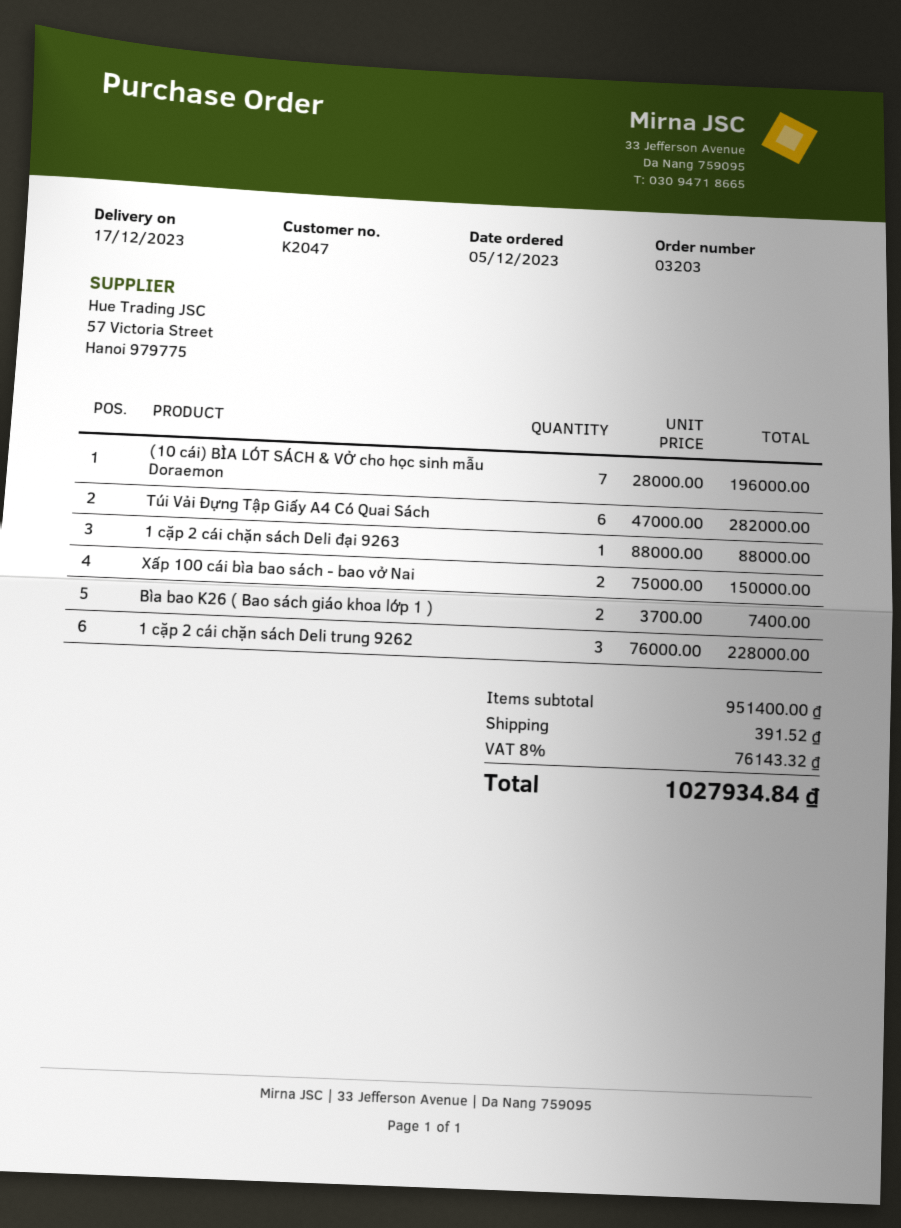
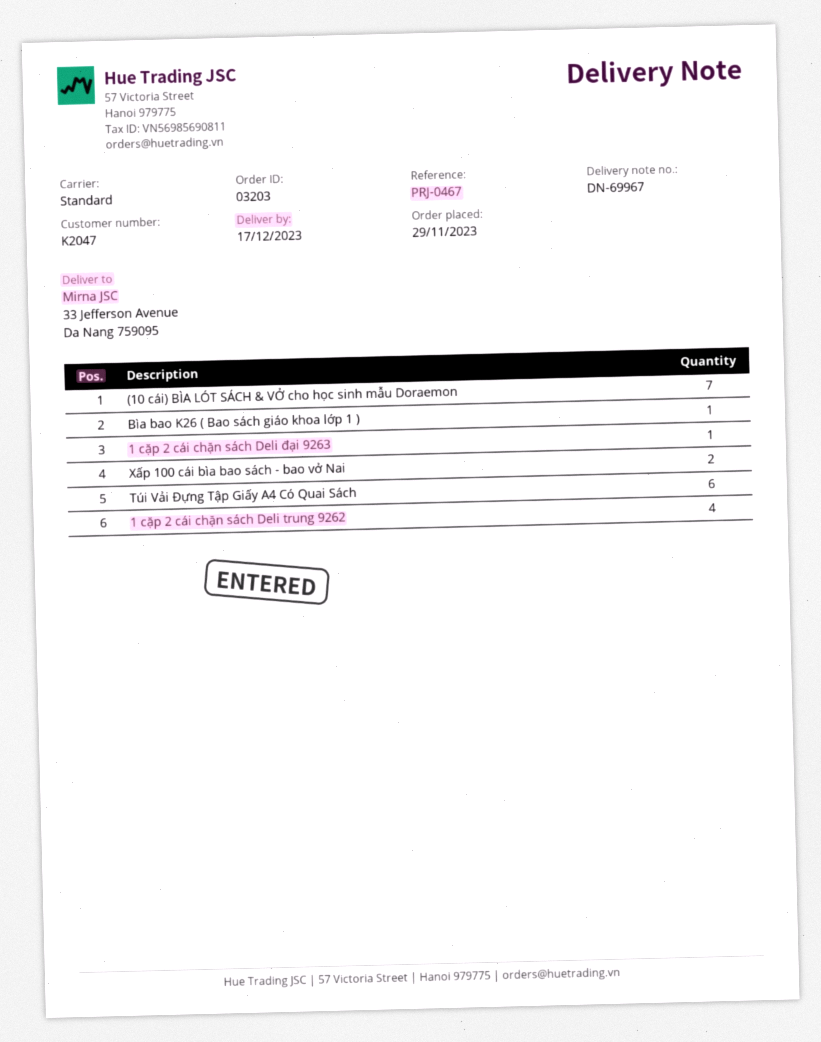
order date: 2023-12-05 -> 2023-11-29
Bìa bao K26 ( Bao sách giáo khoa lớp 1 ): 2 -> 1
1 cặp 2 cái chặn sách Deli trung 9262: 3 -> 4

